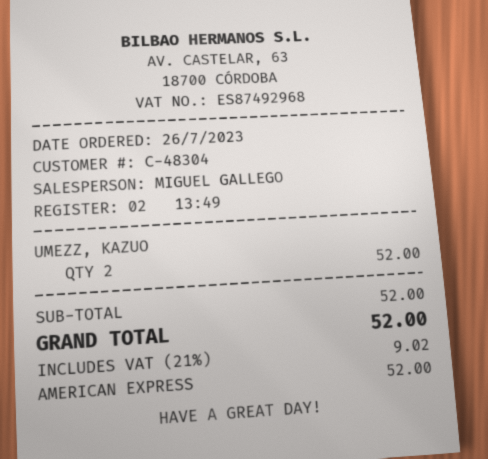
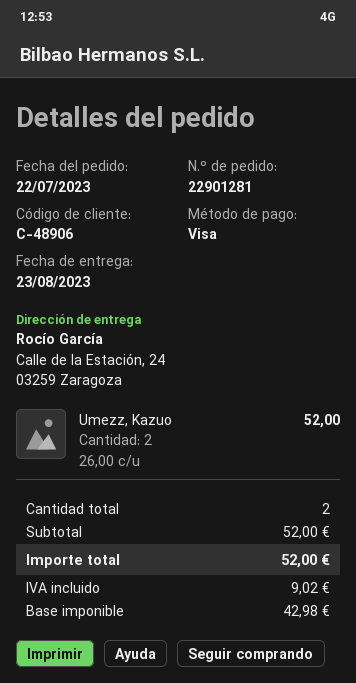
order date: 2023-07-26 -> 2023-07-22
customer number: C-48304 -> C-48906
payment method: American Express -> Visa

